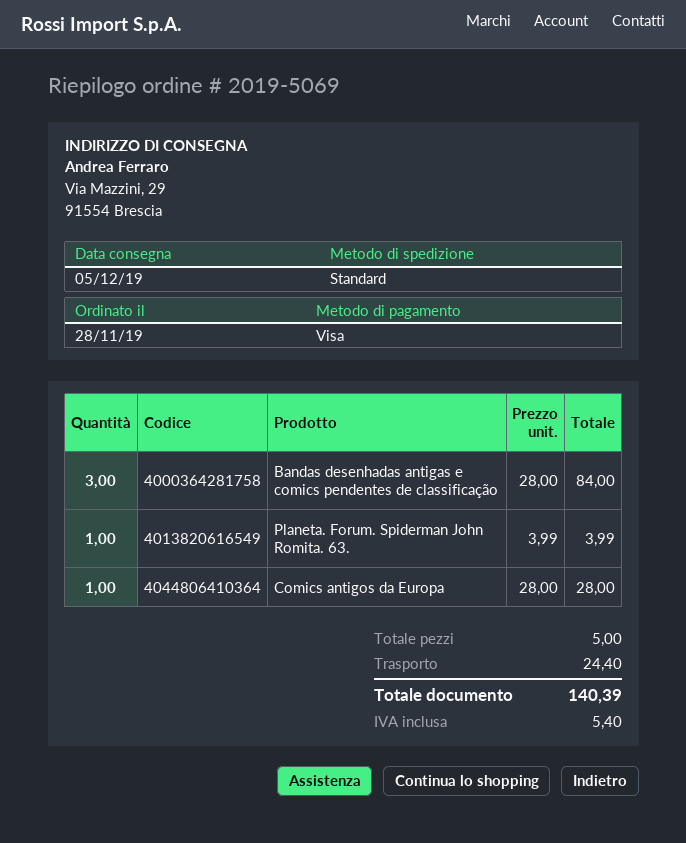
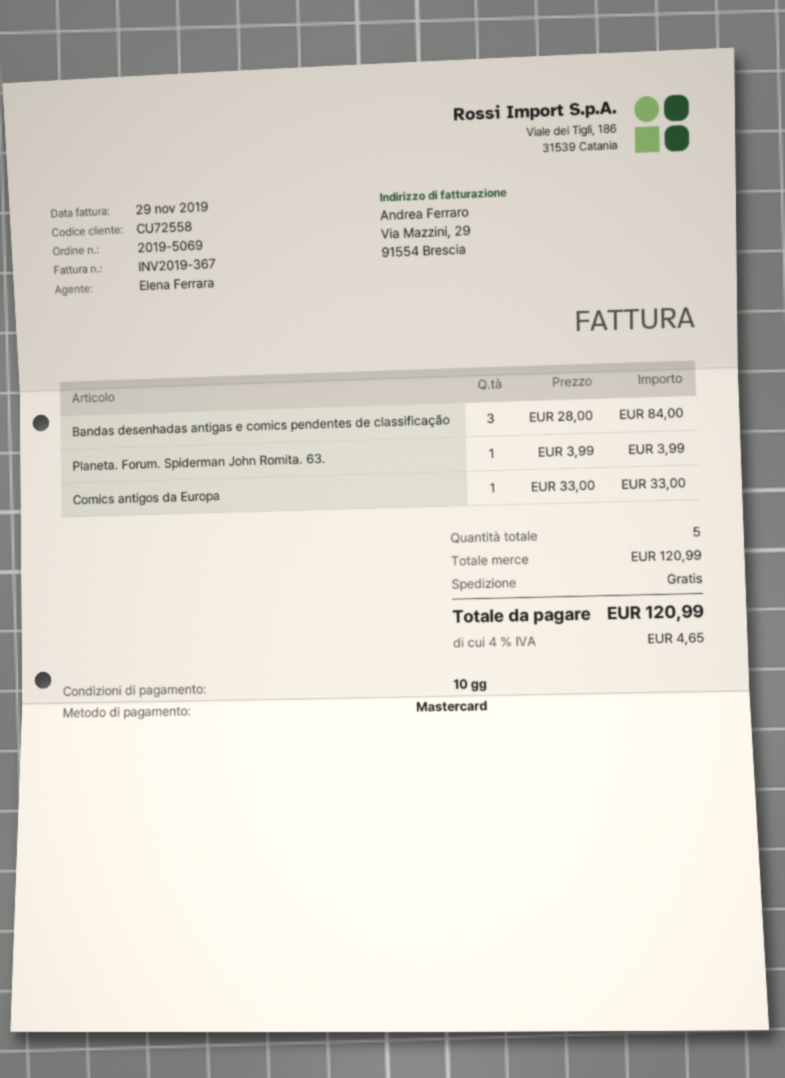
payment method: Visa -> Mastercard
Comics antigos da Europa: 1 x 28.00 = 28.00 -> 1 x 33.00 = 33.00
shipping: 24.40 -> 0.00
tax: 5.40 -> 4.65
total: 140.39 -> 120.99

